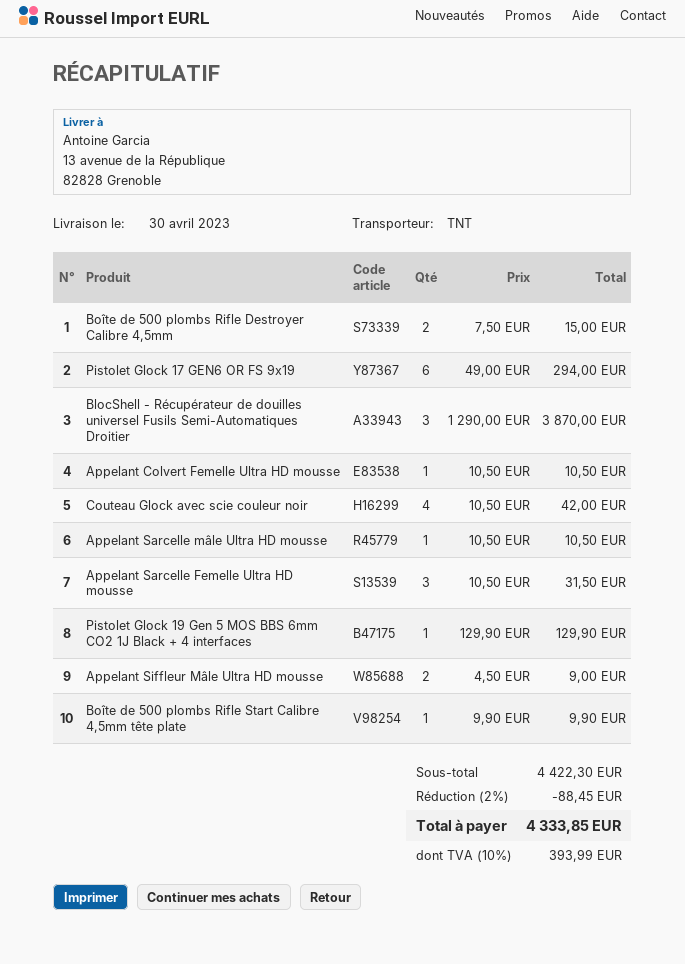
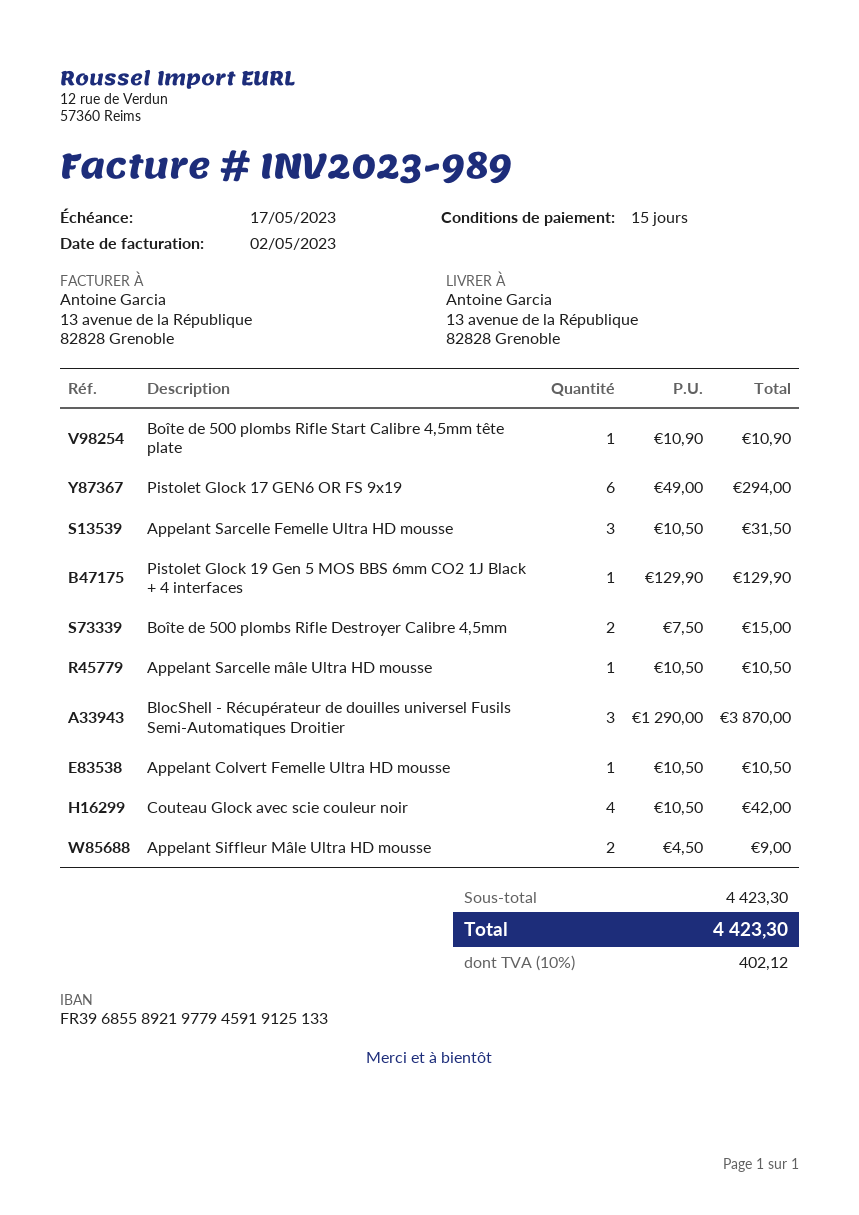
Boîte de 500 plombs Rifle Start Calibre 4,5mm tête plate: 1 x 9.90 = 9.90 -> 1 x 10.90 = 10.90
subtotal: 4422.30 -> 4423.30
discount: 2% = 88.45 -> none
tax: 10% = 393.99 -> 10% = 402.12
total: 4333.85 -> 4423.30

